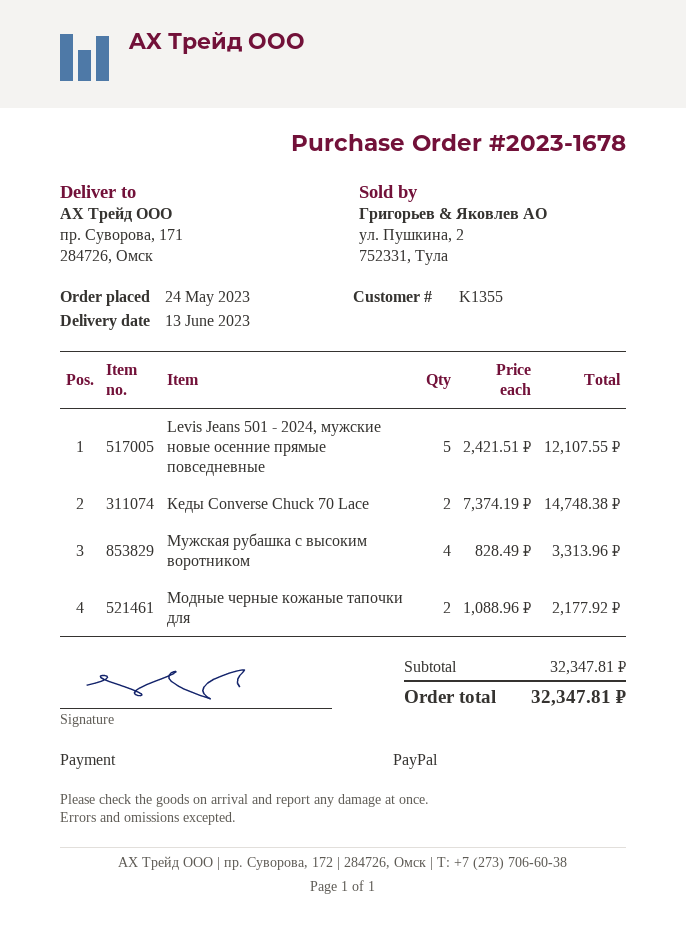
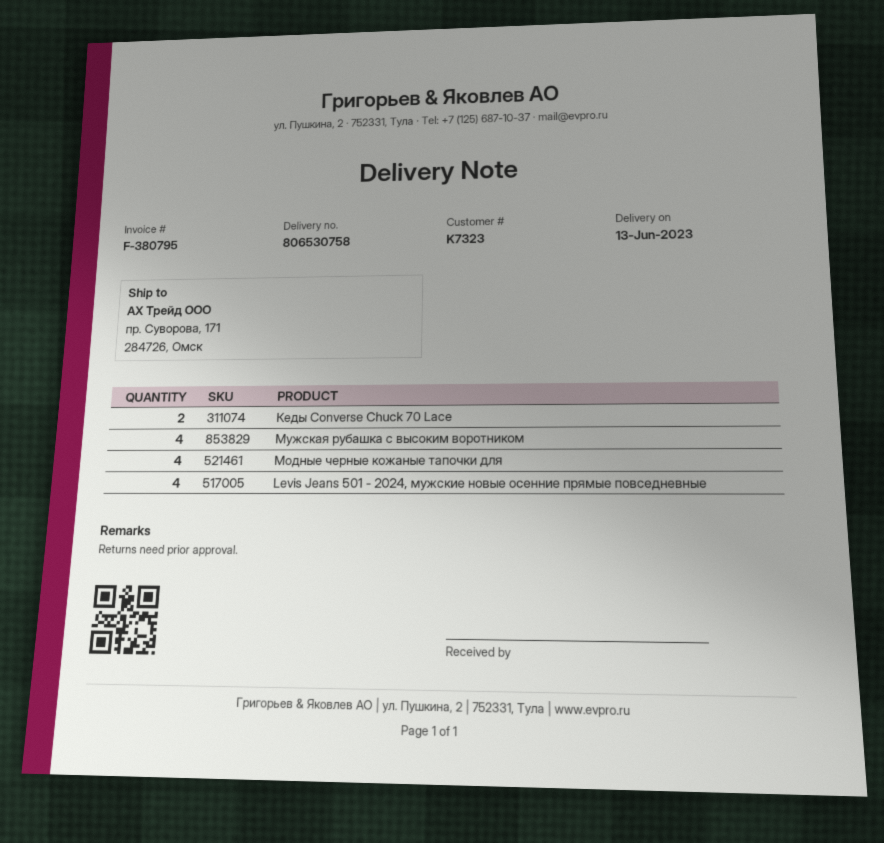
customer number: K1355 -> K7323
Levis Jeans 501 - 2024, мужские новые осенние прямые повседневные: 5 -> 4
Модные черные кожаные тапочки для: 2 -> 4

